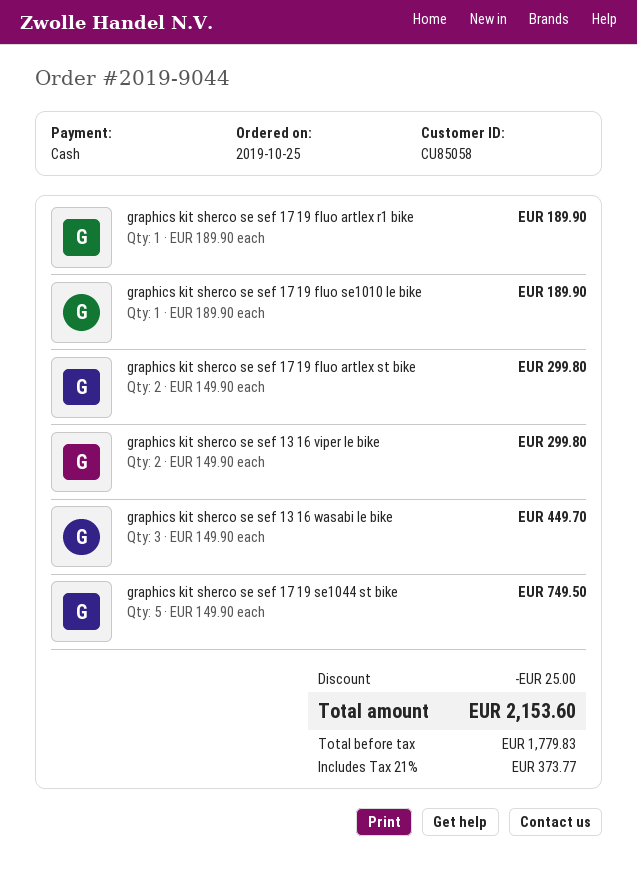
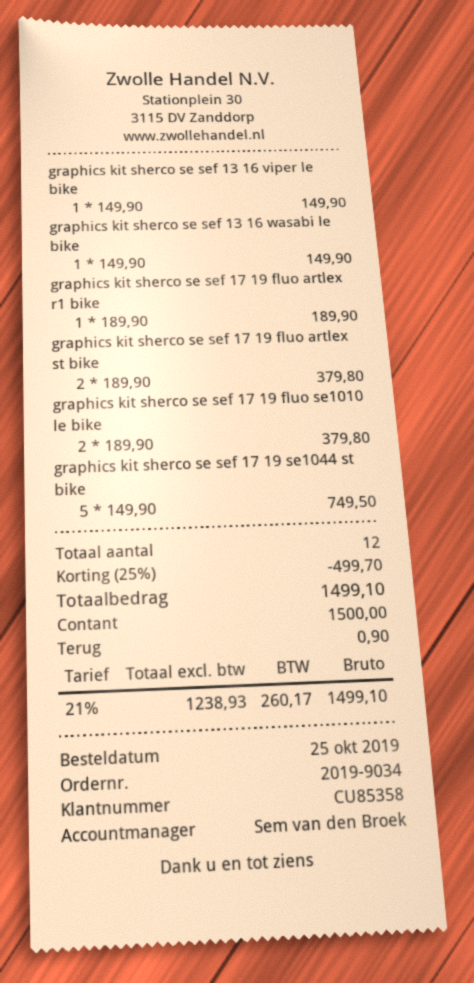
order number: 2019-9044 -> 2019-9034
customer number: CU85058 -> CU85358
graphics kit sherco se sef 17 19 fluo se1010 le bike: 1 x 189.90 = 189.90 -> 2 x 189.90 = 379.80
graphics kit sherco se sef 17 19 fluo artlex st bike: 2 x 149.90 = 299.80 -> 2 x 189.90 = 379.80
graphics kit sherco se sef 13 16 viper le bike: 2 x 149.90 = 299.80 -> 1 x 149.90 = 149.90
graphics kit sherco se sef 13 16 wasabi le bike: 3 x 149.90 = 449.70 -> 1 x 149.90 = 149.90
discount: 25.00 -> 499.70
net: 1779.83 -> 1238.93
tax: 21% = 373.77 -> 21% = 260.17
total: 2153.60 -> 1499.10

